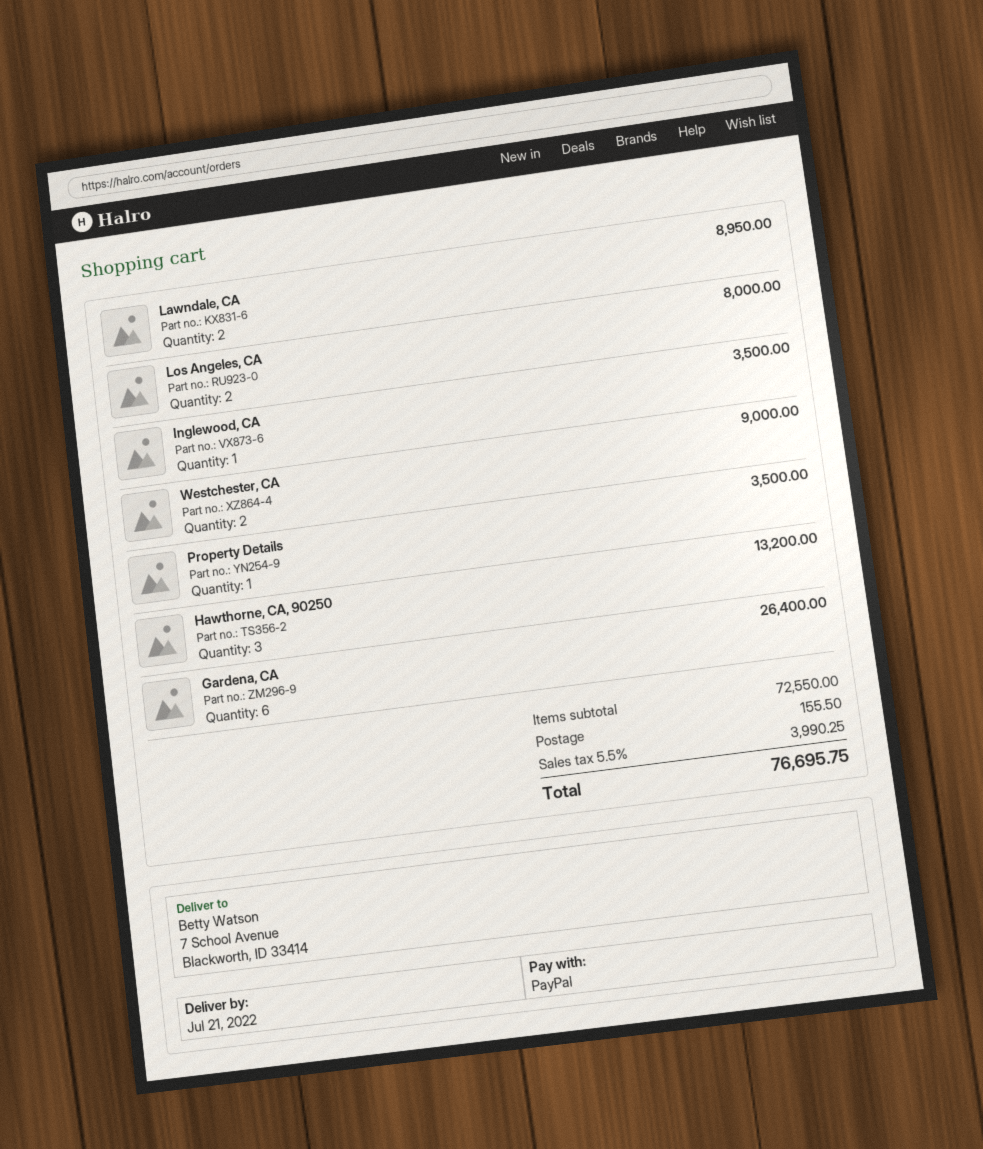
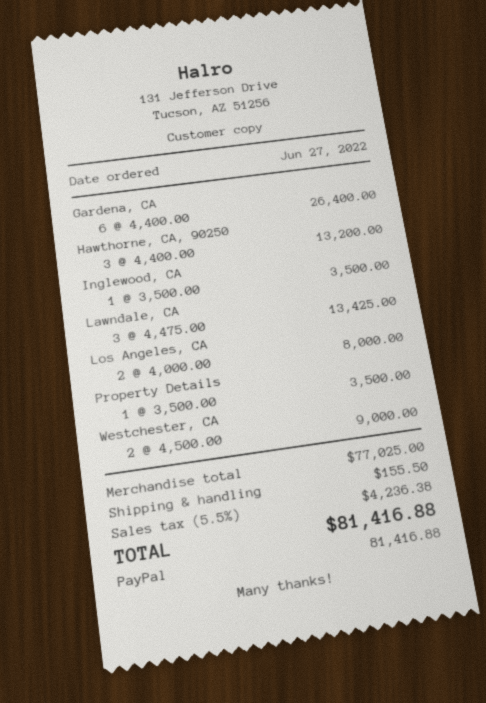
Lawndale, CA: 2 for 8950.00 -> 3 for 13425.00
subtotal: 72550.00 -> 77025.00
tax: 5.5% = 3990.25 -> 5.5% = 4236.38
total: 76695.75 -> 81416.88

